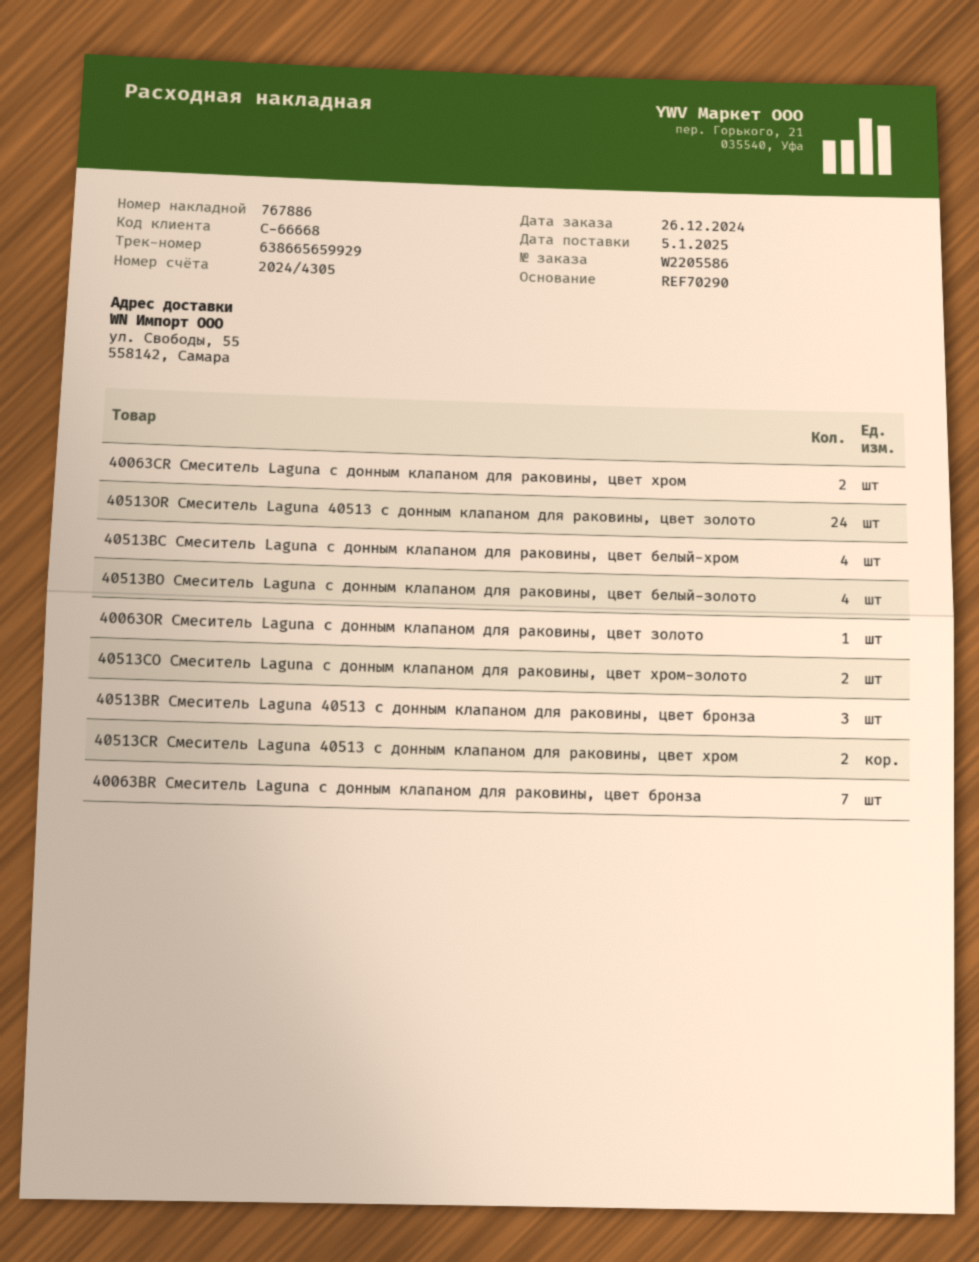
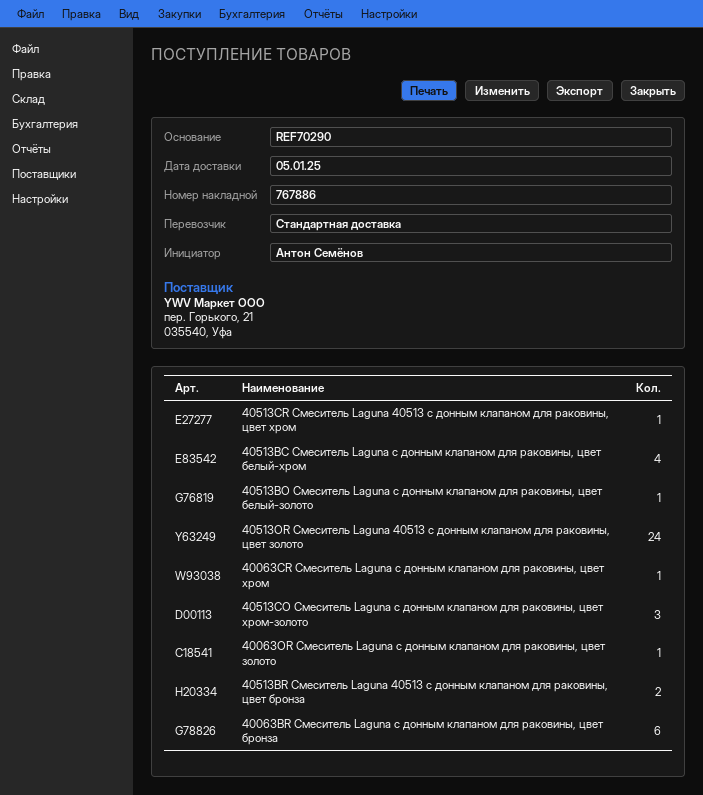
40063CR Смеситель Laguna с донным клапаном для раковины, цвет хром: 2 -> 1
40513BO Смеситель Laguna с донным клапаном для раковины, цвет белый-золото: 4 -> 1
40513CO Смеситель Laguna с донным клапаном для раковины, цвет хром-золото: 2 -> 3
40513BR Смеситель Laguna 40513 с донным клапаном для раковины, цвет бронза: 3 -> 2
40513CR Смеситель Laguna 40513 с донным клапаном для раковины, цвет хром: 2 -> 1
40063BR Смеситель Laguna с донным клапаном для раковины, цвет бронза: 7 -> 6

